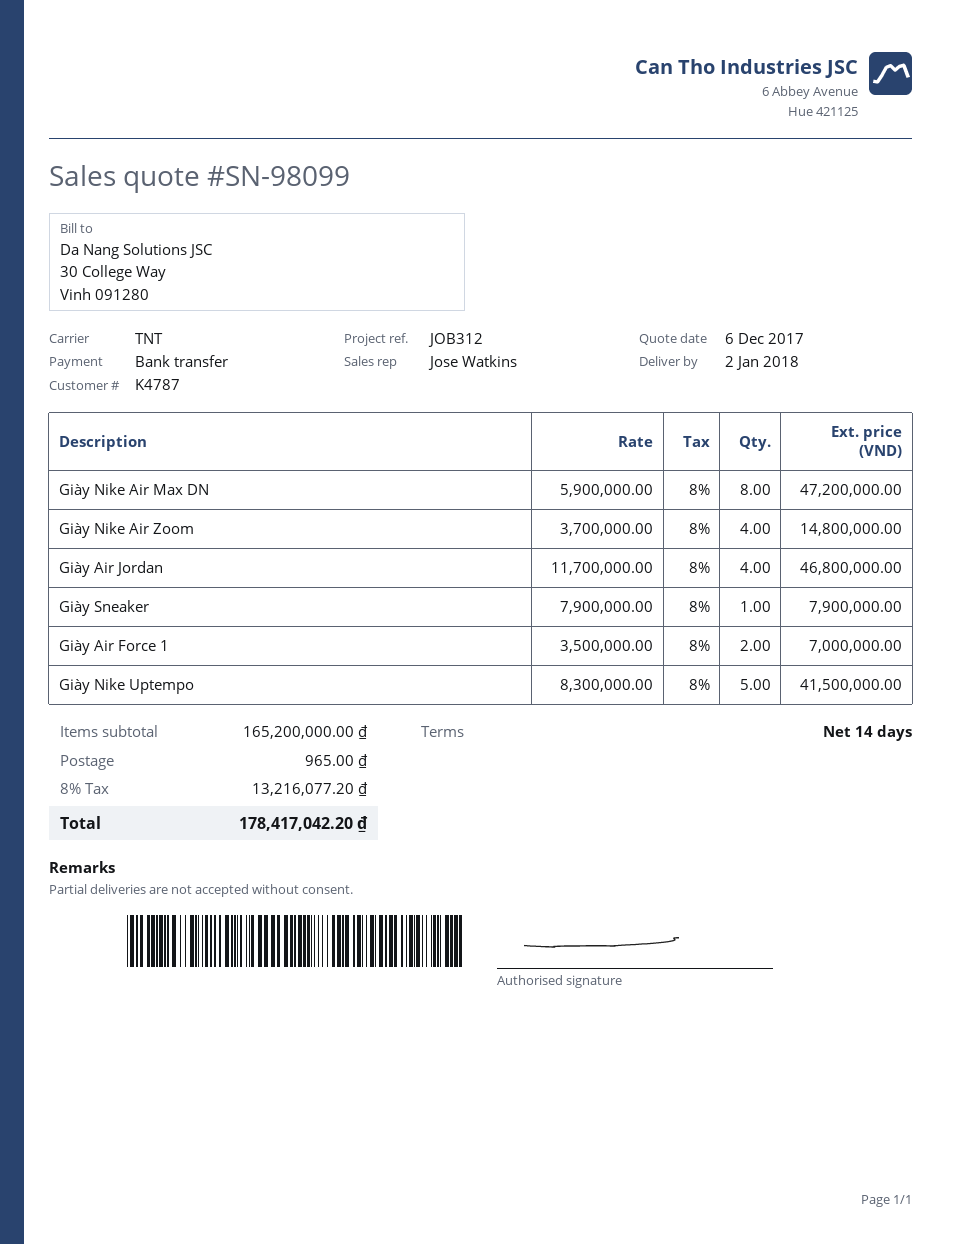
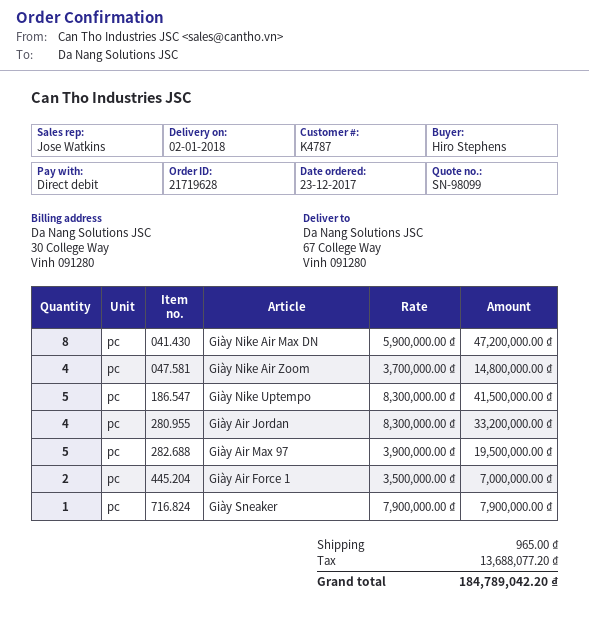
payment method: bank transfer -> direct debit
Giày Air Jordan: 4 x 11700000.00 = 46800000.00 -> 4 x 8300000.00 = 33200000.00
Giày Air Max 97: none -> 5 x 3900000.00 = 19500000.00
tax: 13216077.20 -> 13688077.20
total: 178417042.20 -> 184789042.20

